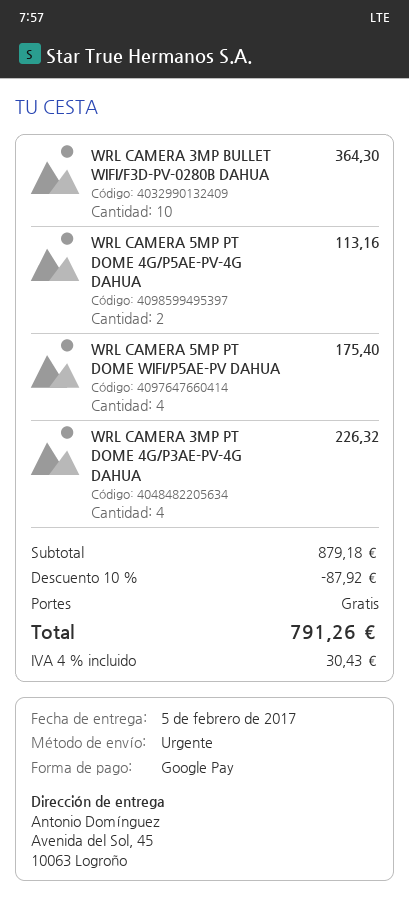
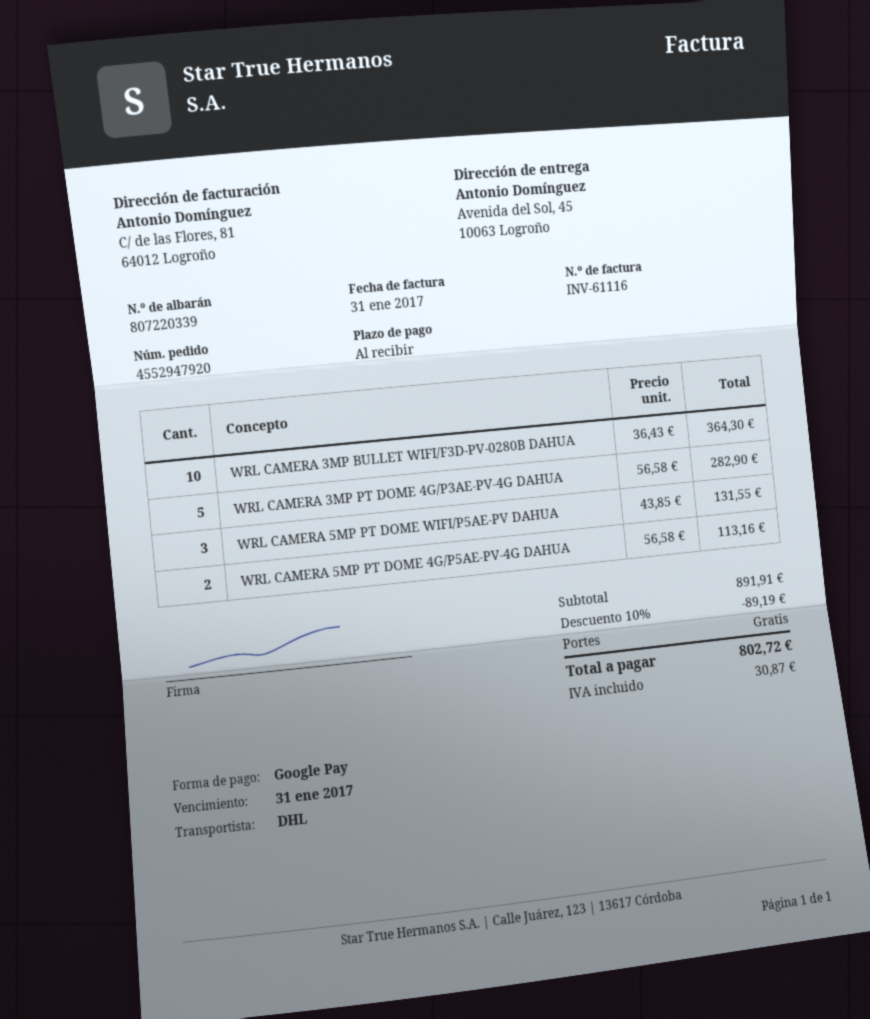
shipping method: express -> DHL
WRL CAMERA 5MP PT DOME WIFI/P5AE-PV DAHUA: 4 for 175.40 -> 3 for 131.55
WRL CAMERA 3MP PT DOME 4G/P3AE-PV-4G DAHUA: 4 for 226.32 -> 5 for 282.90
subtotal: 879.18 -> 891.91
discount: 10% = 87.92 -> 10% = 89.19
tax: 30.43 -> 30.87
total: 791.26 -> 802.72

